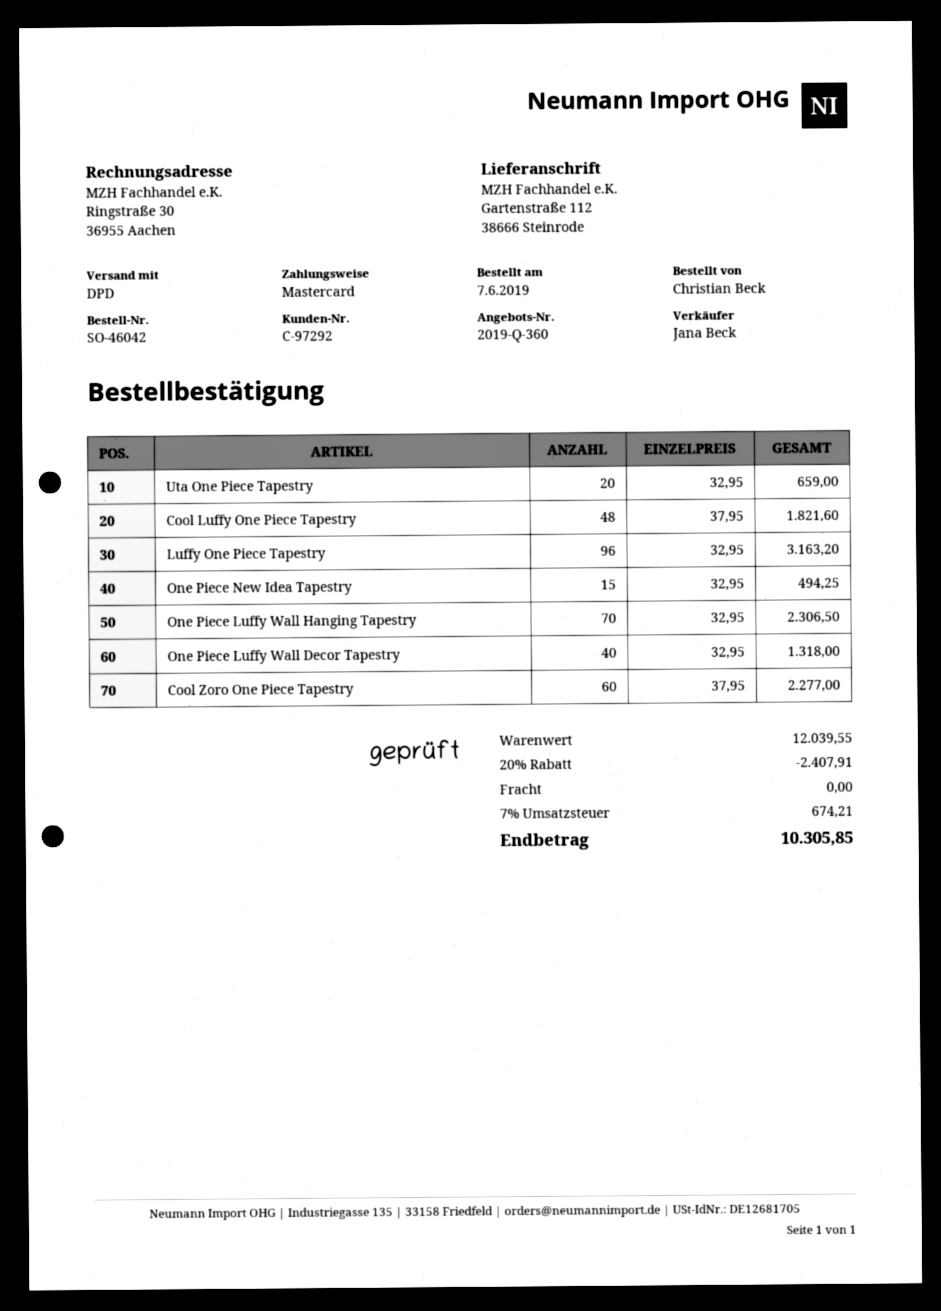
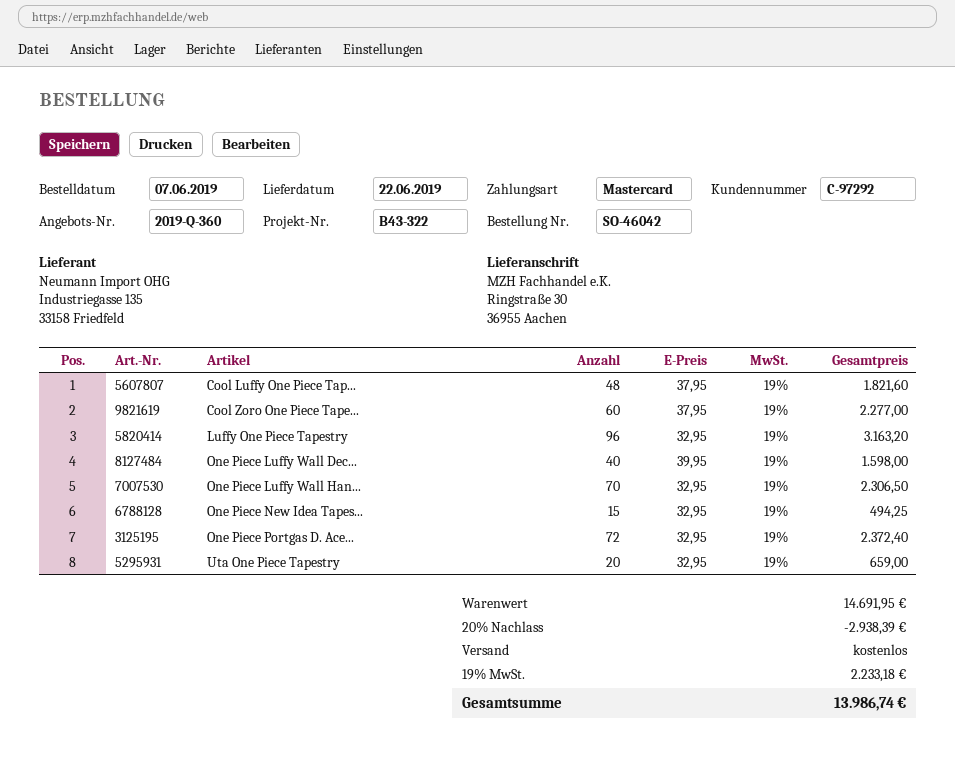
ship to: Gartenstraße 112, 38666 Steinrode -> Ringstraße 30, 36955 Aachen
One Piece Luffy Wall Decor Tapestry: 40 x 32.95 = 1318.00 -> 40 x 39.95 = 1598.00
One Piece Portgas D. Ace...: none -> 72 x 32.95 = 2372.40
subtotal: 12039.55 -> 14691.95
discount: 20% = 2407.91 -> 20% = 2938.39
tax: 7% = 674.21 -> 19% = 2233.18
total: 10305.85 -> 13986.74

